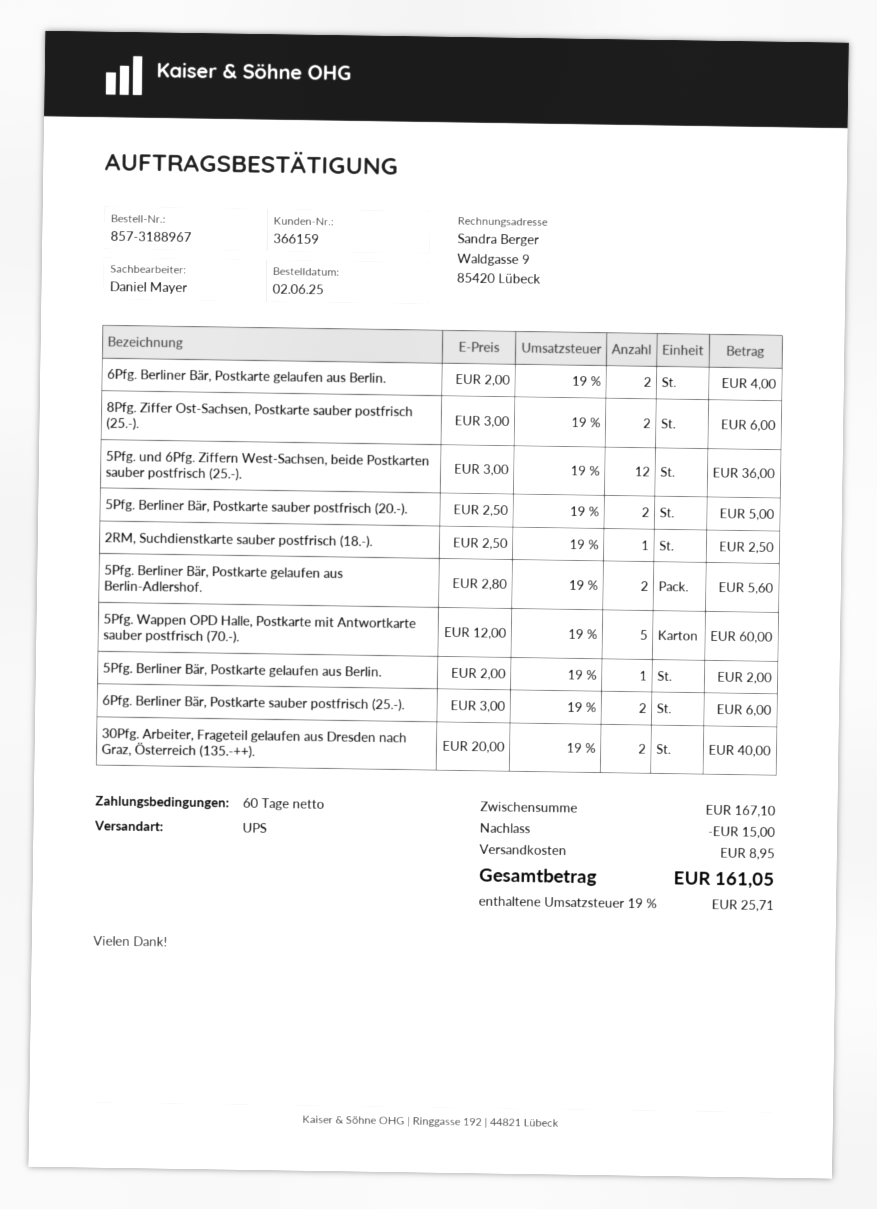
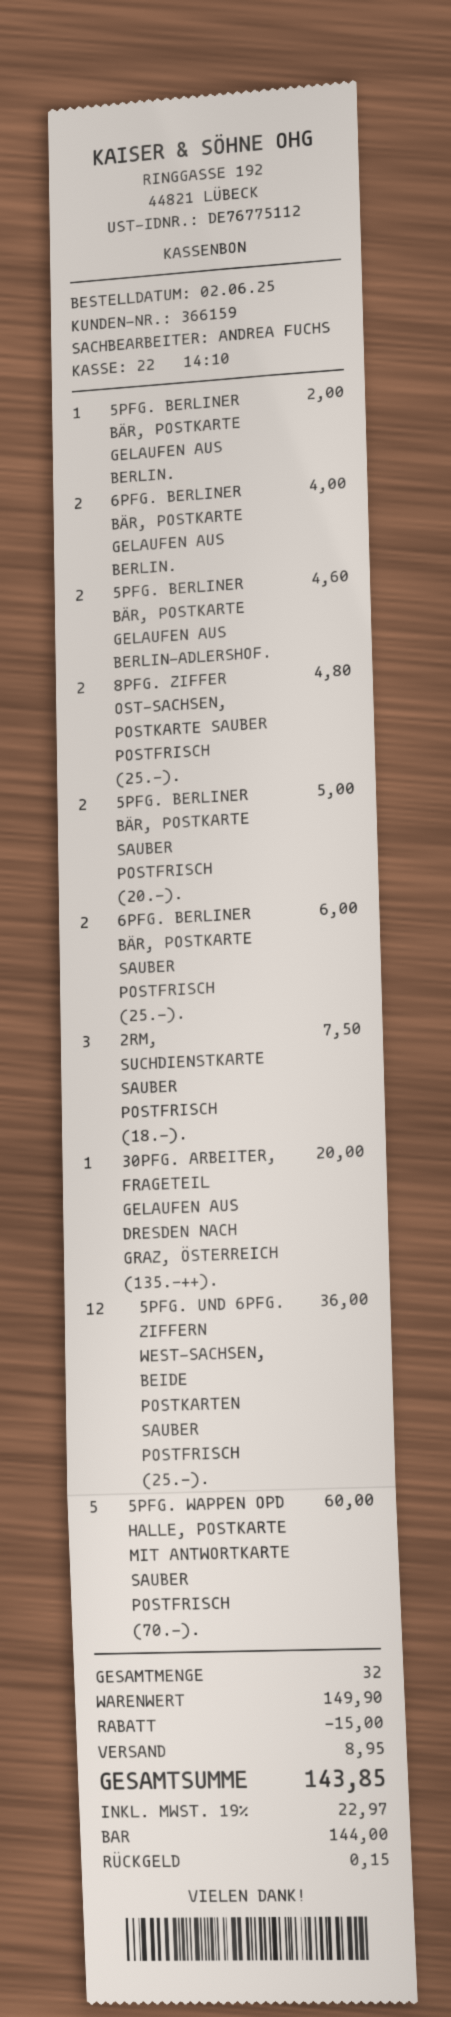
sales rep: Daniel Mayer -> ANDREA FUCHS
8Pfg. Ziffer Ost-Sachsen, Postkarte sauber postfrisch (25.-).: 2 for 6.00 -> 2 for 4.80
2RM, Suchdienstkarte sauber postfrisch (18.-).: 1 for 2.50 -> 3 for 7.50
5Pfg. Berliner Bär, Postkarte gelaufen aus Berlin-Adlershof.: 2 for 5.60 -> 2 for 4.60
30Pfg. Arbeiter, Frageteil gelaufen aus Dresden nach Graz, Österreich (135.-++).: 2 for 40.00 -> 1 for 20.00
subtotal: 167.10 -> 149.90
tax: 19% = 25.71 -> 19% = 22.97
total: 161.05 -> 143.85

